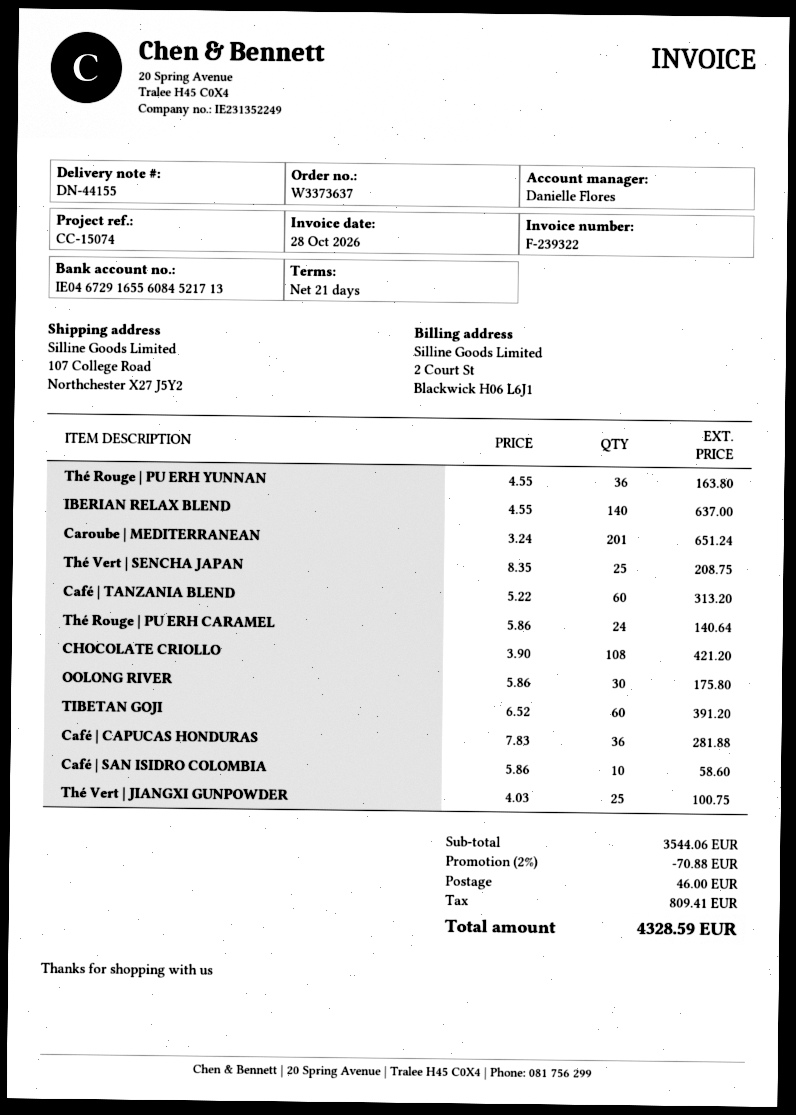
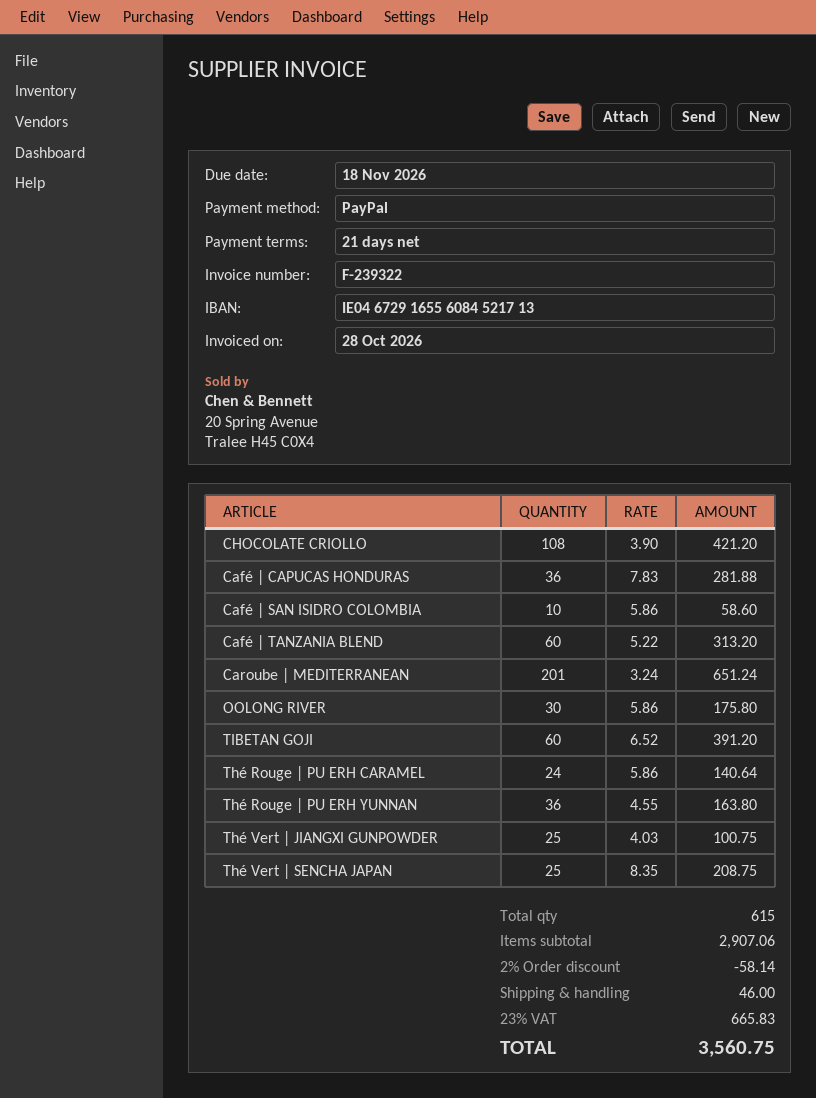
IBERIAN RELAX BLEND: 140 x 4.55 = 637.00 -> none
subtotal: 3544.06 -> 2907.06
discount: 2% = 70.88 -> 2% = 58.14
tax: 809.41 -> 665.83
total: 4328.59 -> 3560.75

